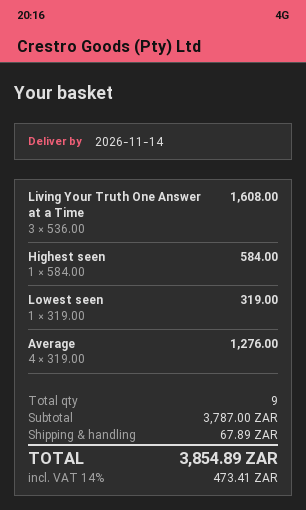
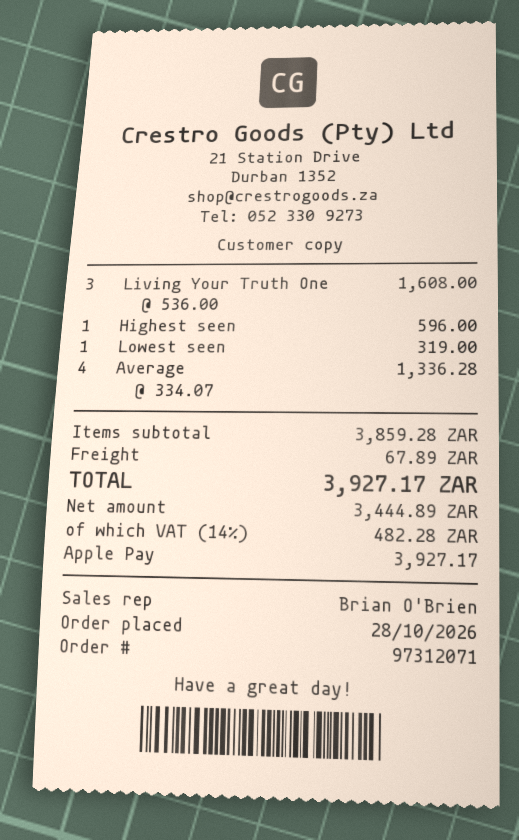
Highest seen: 1 x 584.00 = 584.00 -> 1 x 596.00 = 596.00
Average: 4 x 319.00 = 1276.00 -> 4 x 334.07 = 1336.28
subtotal: 3787.00 -> 3859.28
tax: 14% = 473.41 -> 14% = 482.28
total: 3854.89 -> 3927.17

